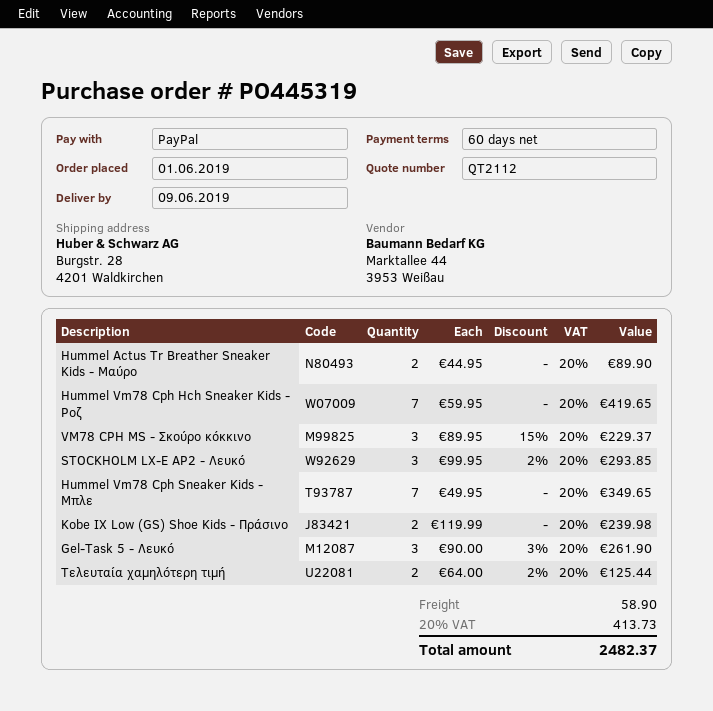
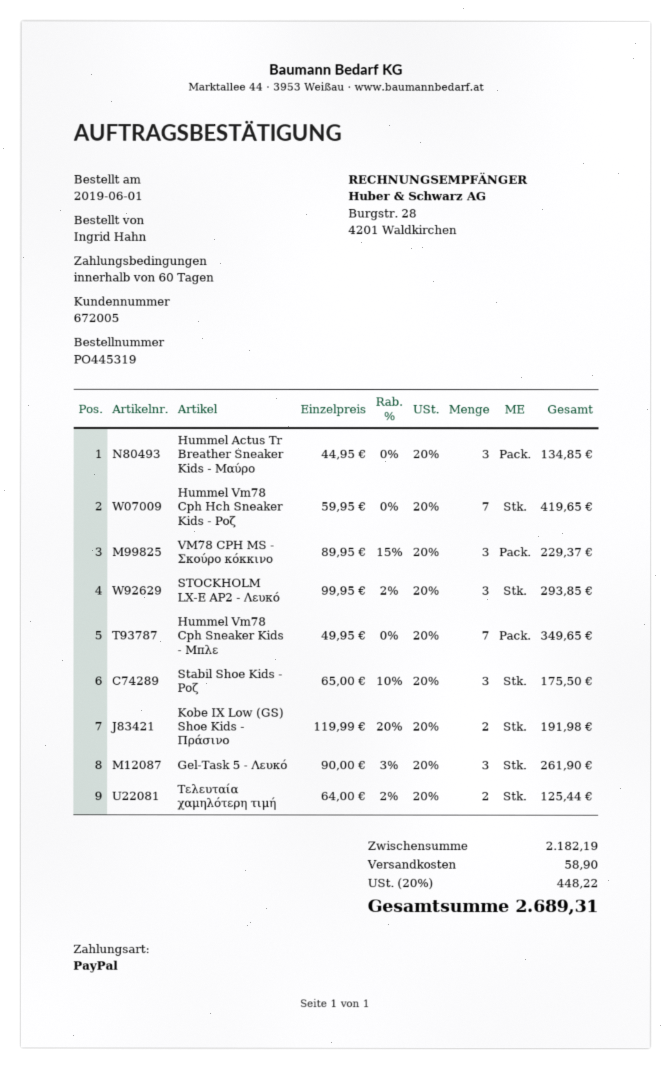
Hummel Actus Tr Breather Sneaker Kids - Μαύρο: 2 x 44.95 = 89.90 -> 3 x 44.95 = 134.85
Kobe IX Low (GS) Shoe Kids - Πράσινο: 2 x 119.99 = 239.98 -> 2 x 119.99 - 20% = 191.98
Stabil Shoe Kids - Ροζ: none -> 3 x 65.00 - 10% = 175.50
tax: 20% = 413.73 -> 20% = 448.22
total: 2482.37 -> 2689.31

